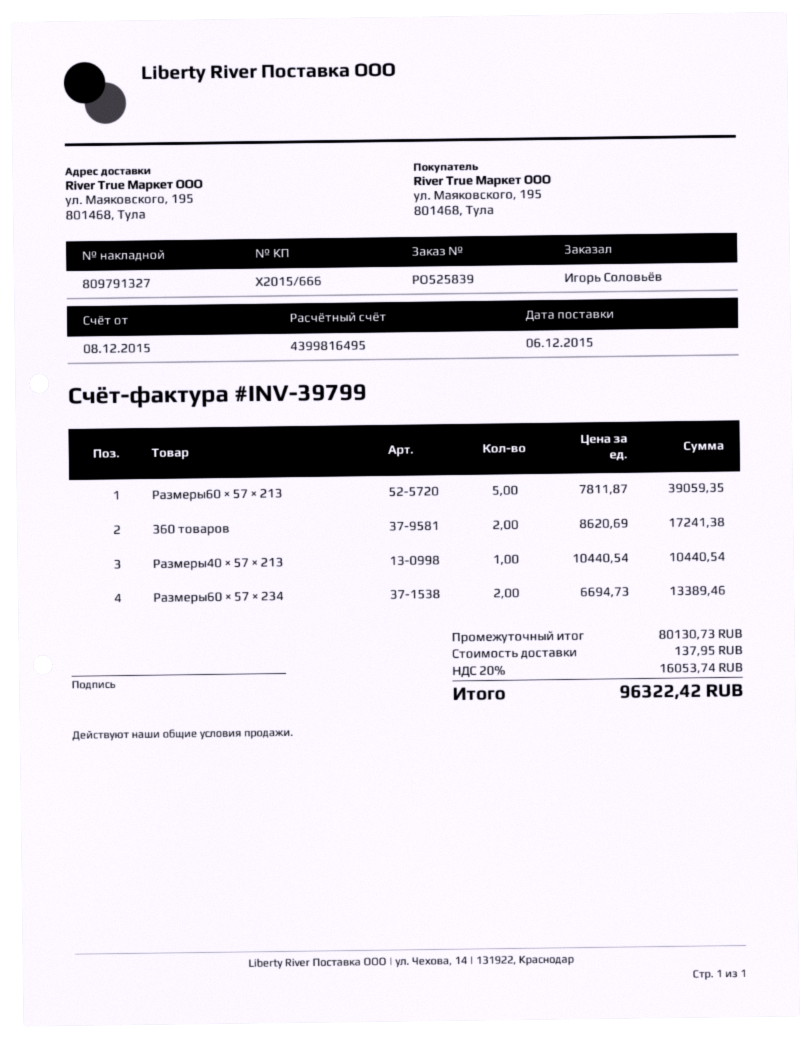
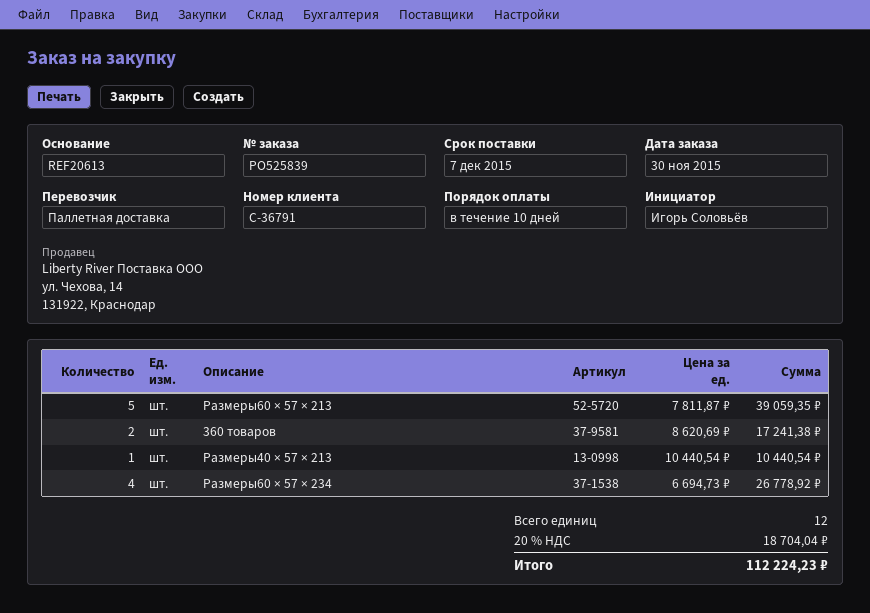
delivery date: 2015-12-06 -> 2015-12-07
Размеры60 × 57 × 234: 2 x 6694.73 = 13389.46 -> 4 x 6694.73 = 26778.92
shipping: 137.95 -> none
tax: 20% = 16053.74 -> 20% = 18704.04
total: 96322.42 -> 112224.23

